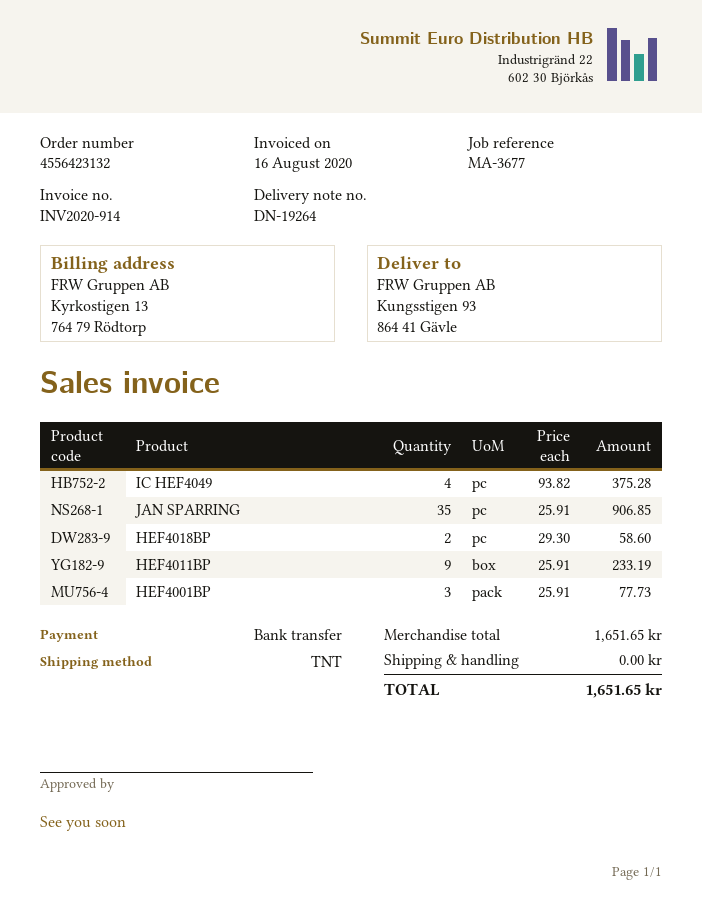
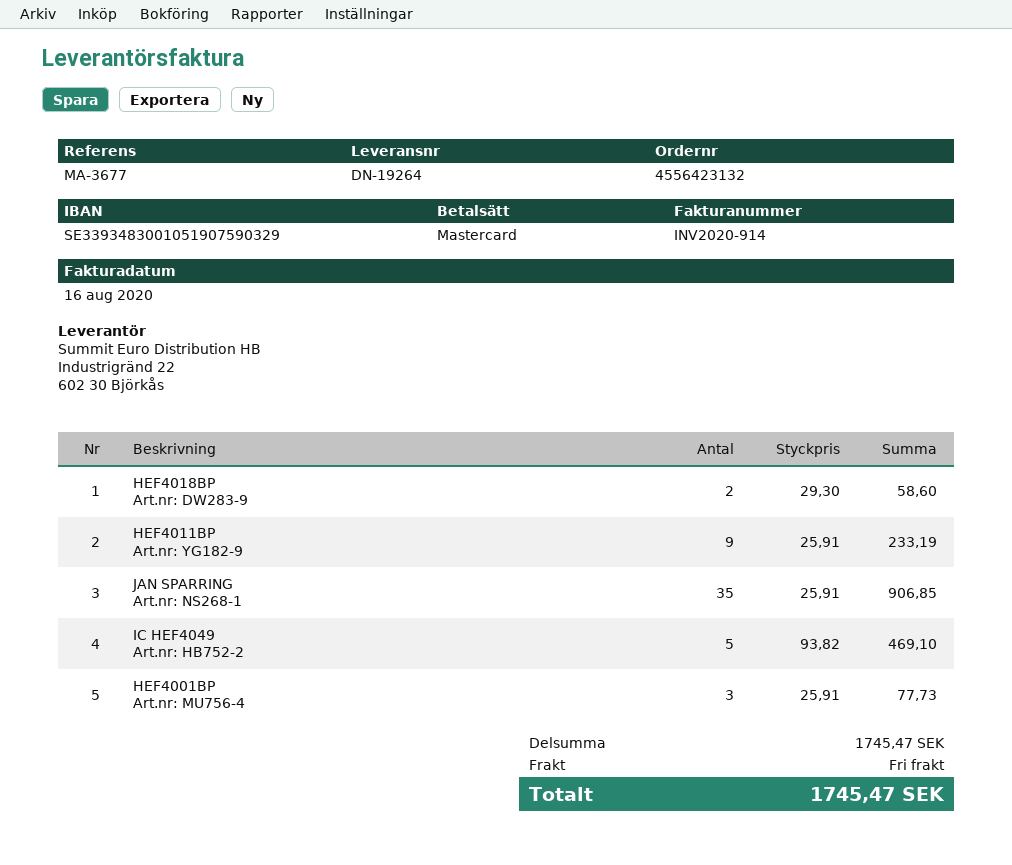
payment method: bank transfer -> Mastercard
IC HEF4049: 4 x 93.82 = 375.28 -> 5 x 93.82 = 469.10
subtotal: 1651.65 -> 1745.47
total: 1651.65 -> 1745.47

